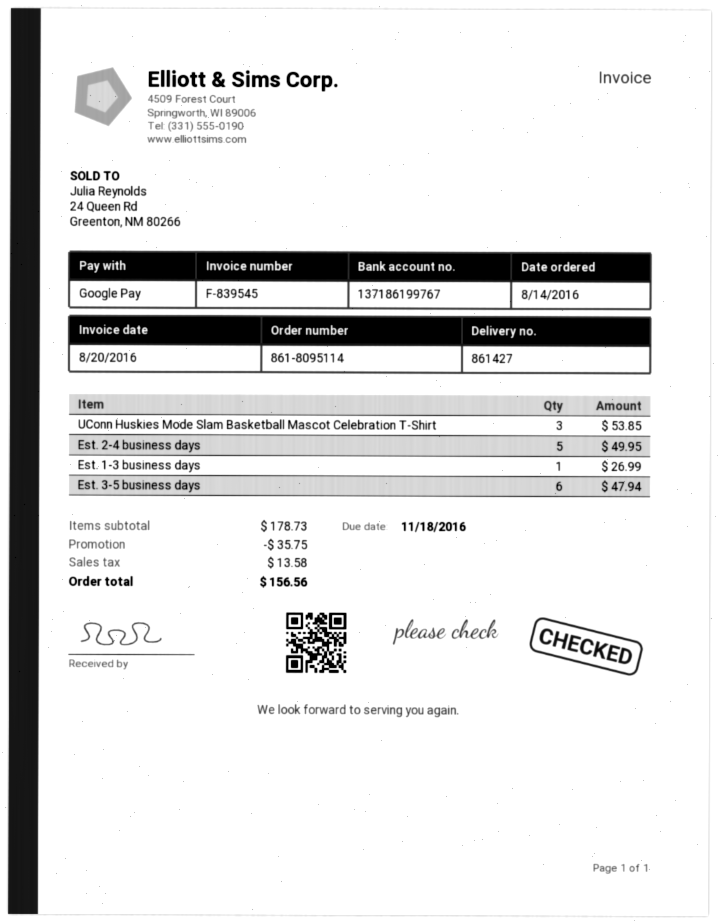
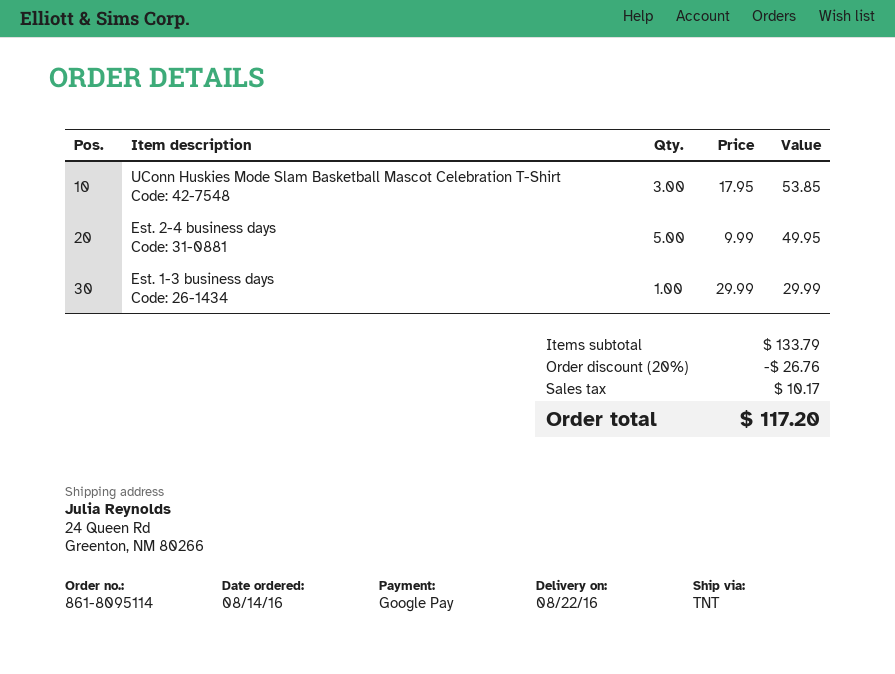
Est. 1-3 business days: 1 for 26.99 -> 1 for 29.99
Est. 3-5 business days: 6 for 47.94 -> none
subtotal: 178.73 -> 133.79
discount: 35.75 -> 26.76
tax: 13.58 -> 10.17
total: 156.56 -> 117.20

